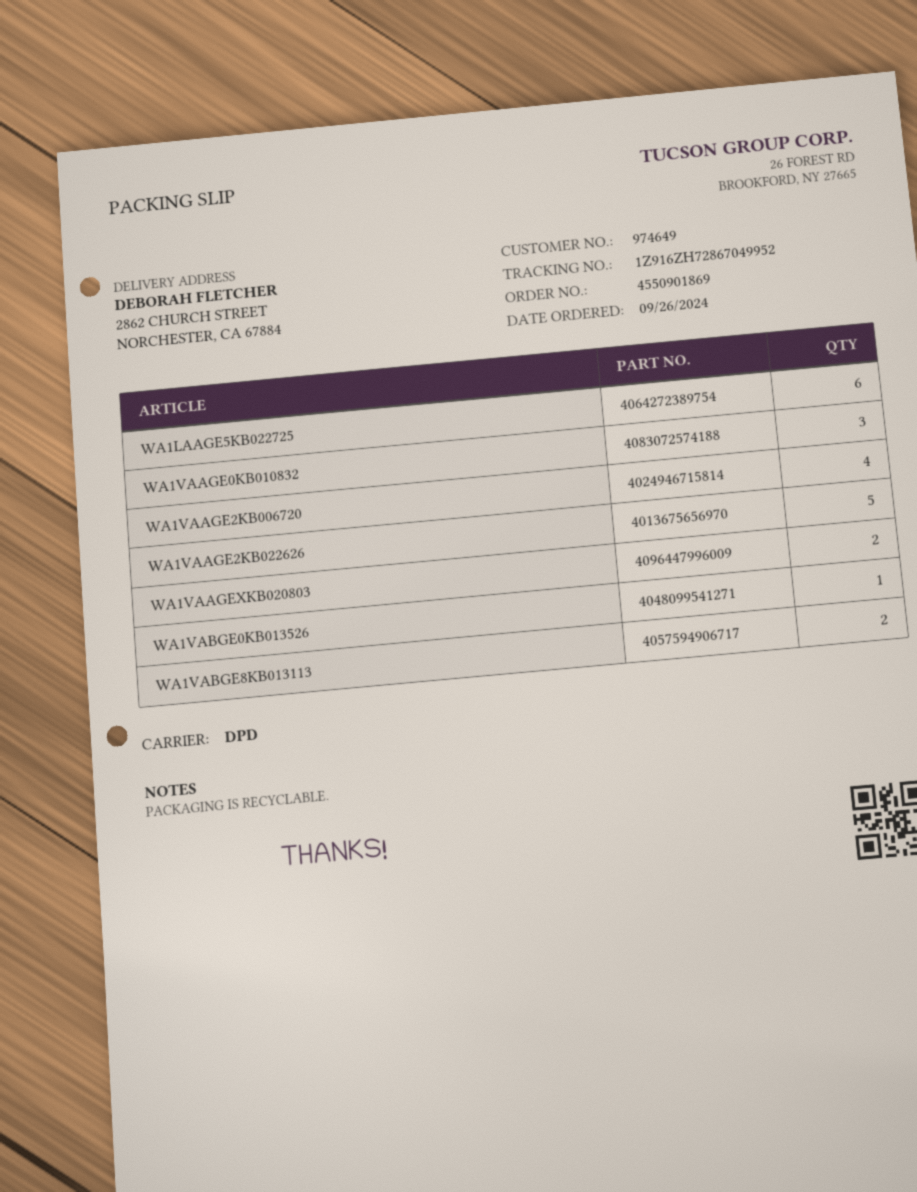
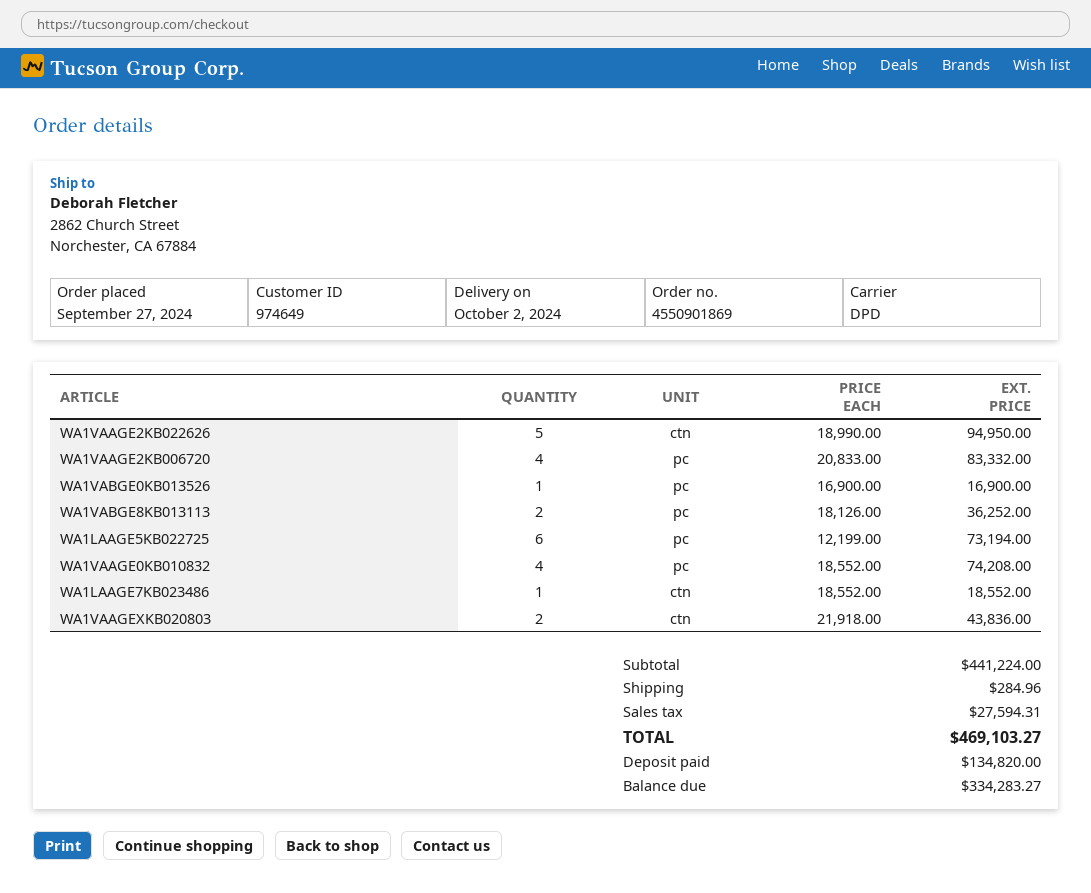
order date: 2024-09-26 -> 2024-09-27
WA1VAAGE0KB010832: 3 -> 4
WA1LAAGE7KB023486: none -> 1

